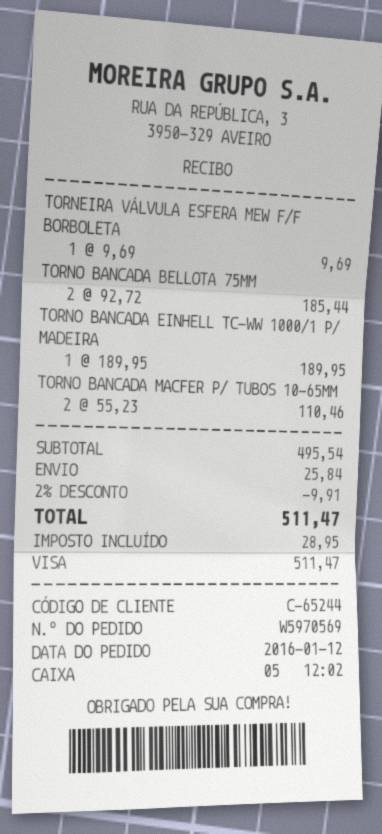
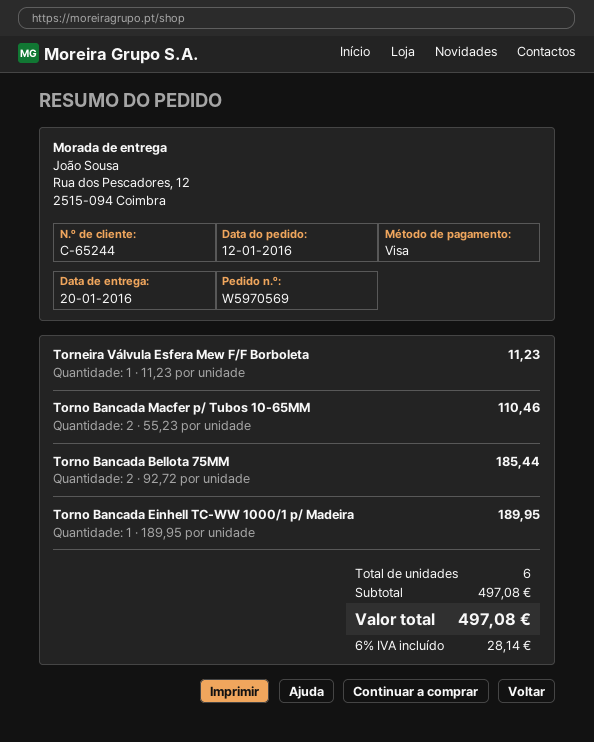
TORNEIRA VÁLVULA ESFERA MEW F/F BORBOLETA: 1 x 9.69 = 9.69 -> 1 x 11.23 = 11.23
subtotal: 495.54 -> 497.08
discount: 2% = 9.91 -> none
shipping: 25.84 -> none
tax: 28.95 -> 28.14
total: 511.47 -> 497.08

